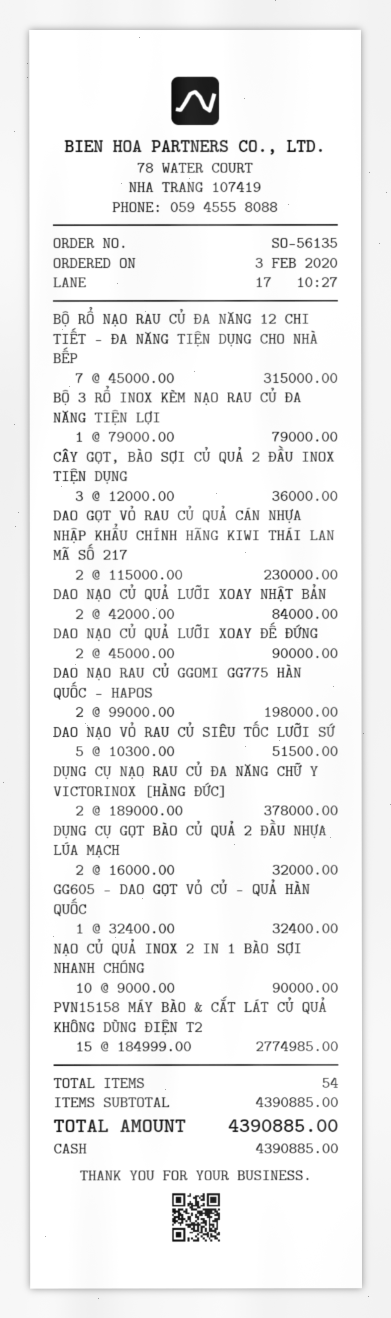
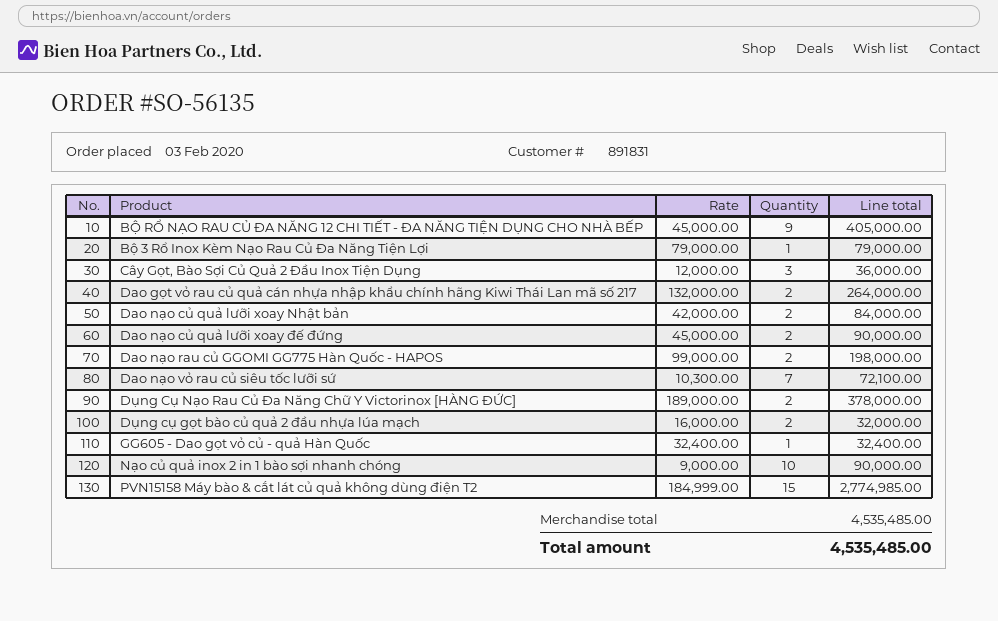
BỘ RỔ NẠO RAU CỦ ĐA NĂNG 12 CHI TIẾT - ĐA NĂNG TIỆN DỤNG CHO NHÀ BẾP: 7 x 45000.00 = 315000.00 -> 9 x 45000.00 = 405000.00
DAO GỌT VỎ RAU CỦ QUẢ CÁN NHỰA NHẬP KHẨU CHÍNH HÃNG KIWI THÁI LAN MÃ SỐ 217: 2 x 115000.00 = 230000.00 -> 2 x 132000.00 = 264000.00
DAO NẠO VỎ RAU CỦ SIÊU TỐC LƯỠI SỨ: 5 x 10300.00 = 51500.00 -> 7 x 10300.00 = 72100.00
subtotal: 4390885.00 -> 4535485.00
total: 4390885.00 -> 4535485.00

